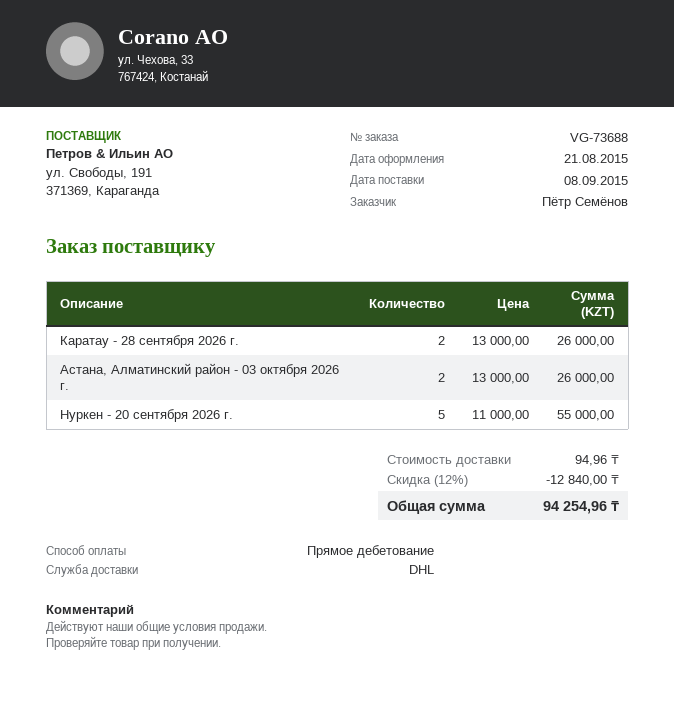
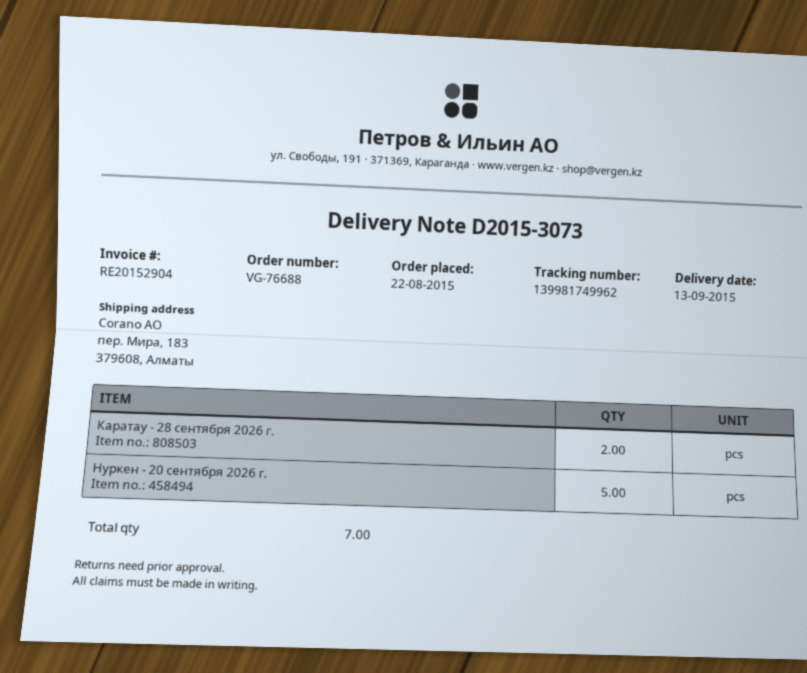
order number: VG-73688 -> VG-76688
order date: 2015-08-21 -> 2015-08-22
delivery date: 2015-09-08 -> 2015-09-13
Астана, Алматинский район - 03 октября 2026 г.: 2 -> none

